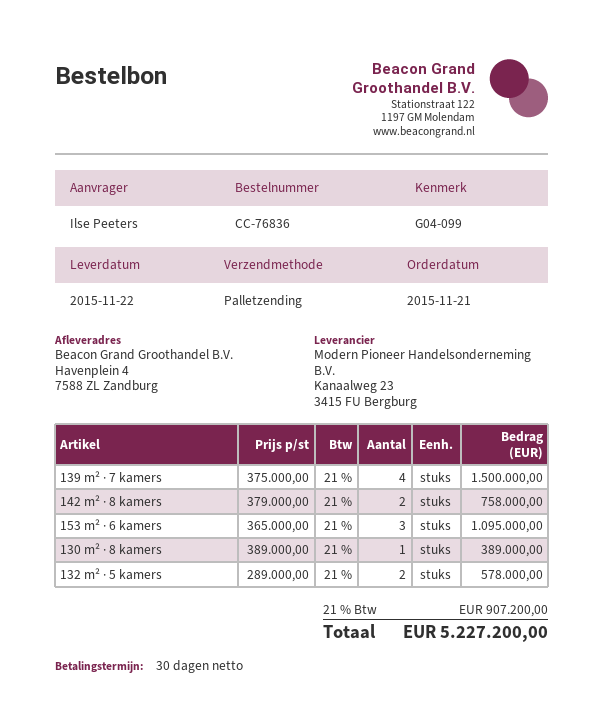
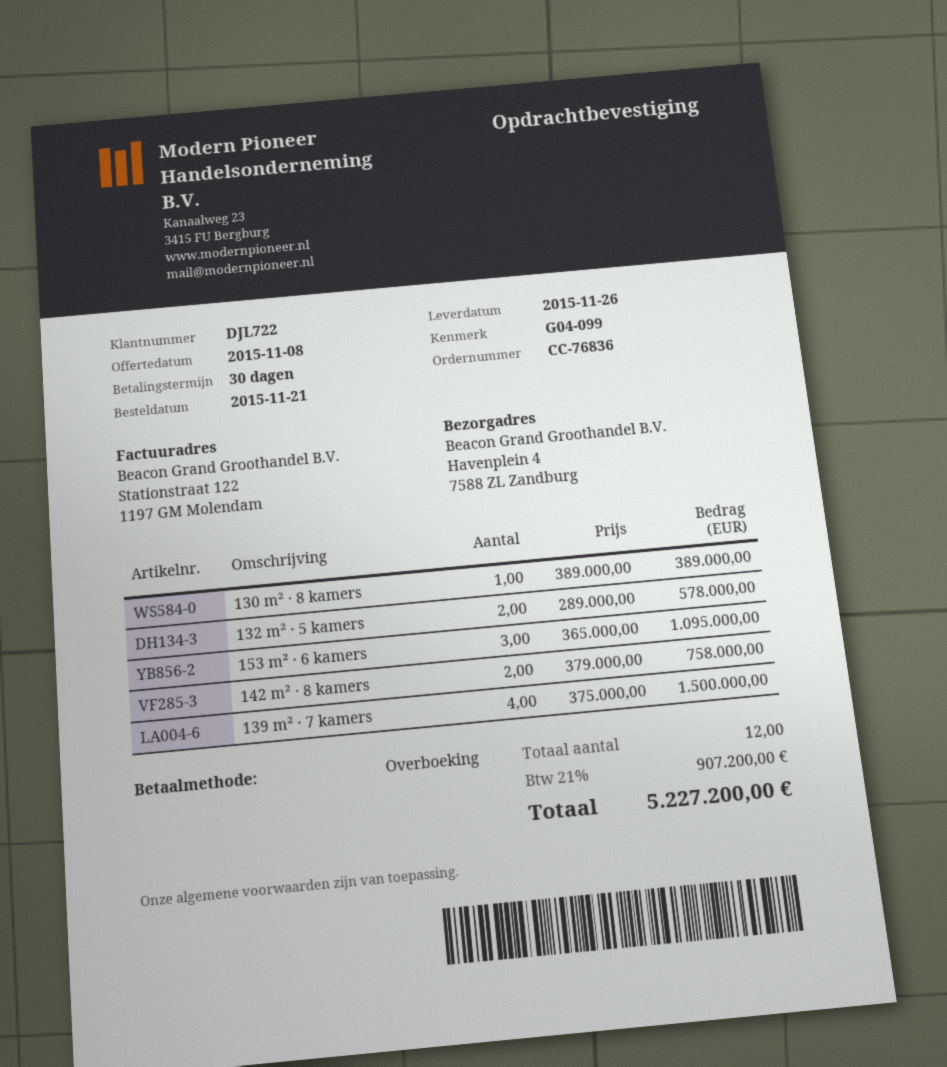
delivery date: 2015-11-22 -> 2015-11-26

